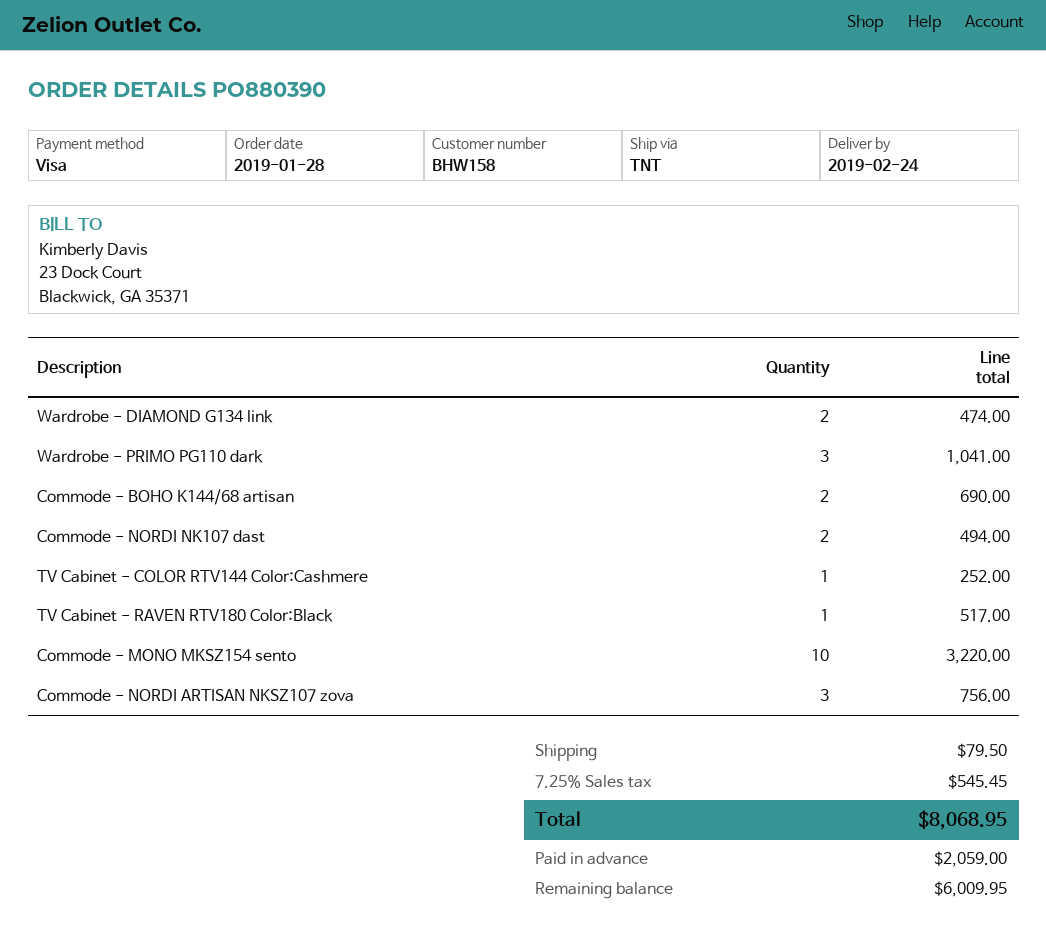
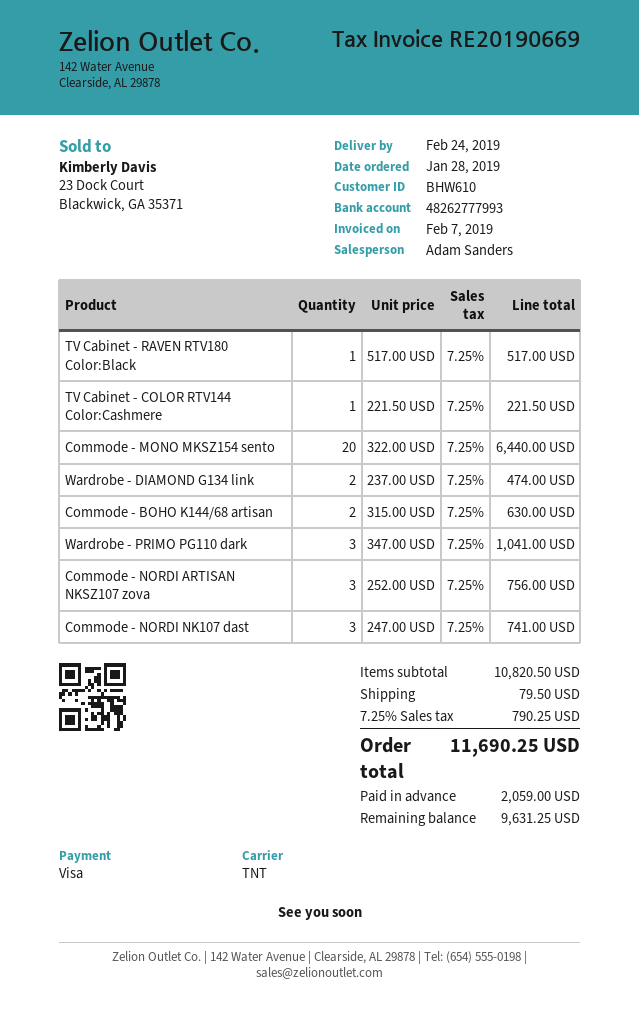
customer number: BHW158 -> BHW610
Commode - BOHO K144/68 artisan: 2 for 690.00 -> 2 for 630.00
Commode - NORDI NK107 dast: 2 for 494.00 -> 3 for 741.00
TV Cabinet - COLOR RTV144 Color:Cashmere: 1 for 252.00 -> 1 for 221.50
Commode - MONO MKSZ154 sento: 10 for 3220.00 -> 20 for 6440.00
tax: 7.25% = 545.45 -> 7.25% = 790.25
total: 8068.95 -> 11690.25
balance: 6009.95 -> 9631.25

